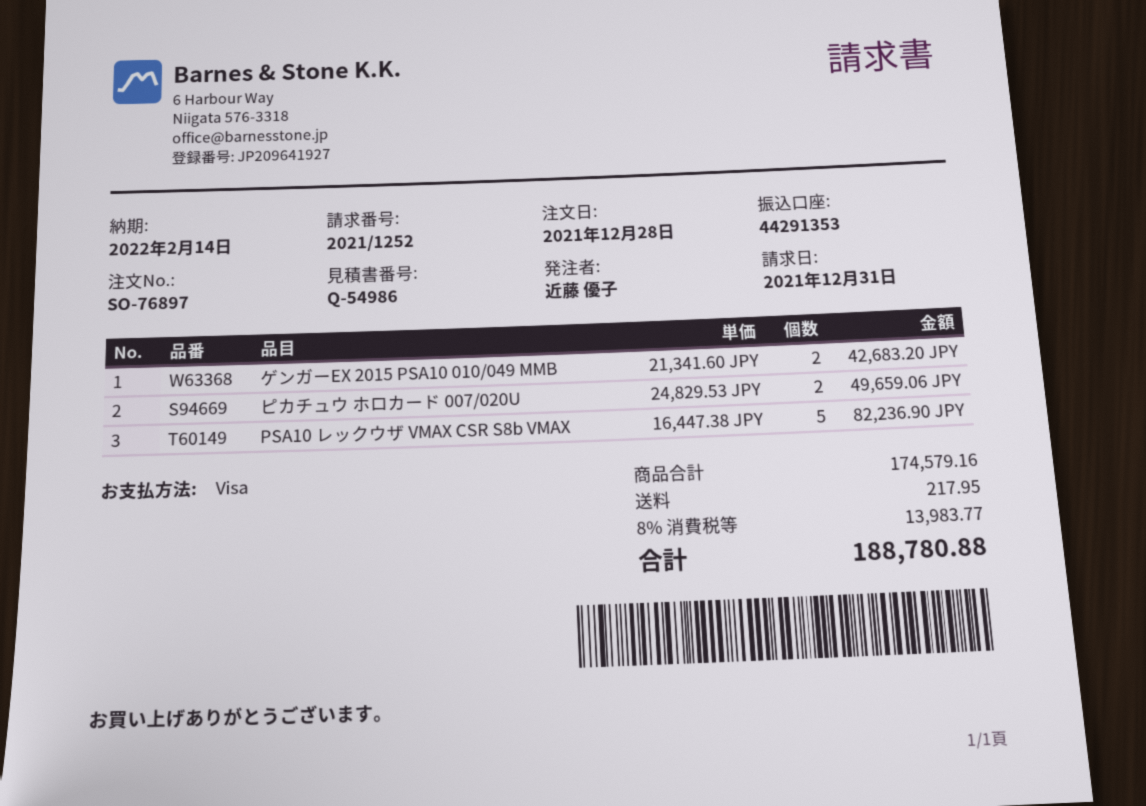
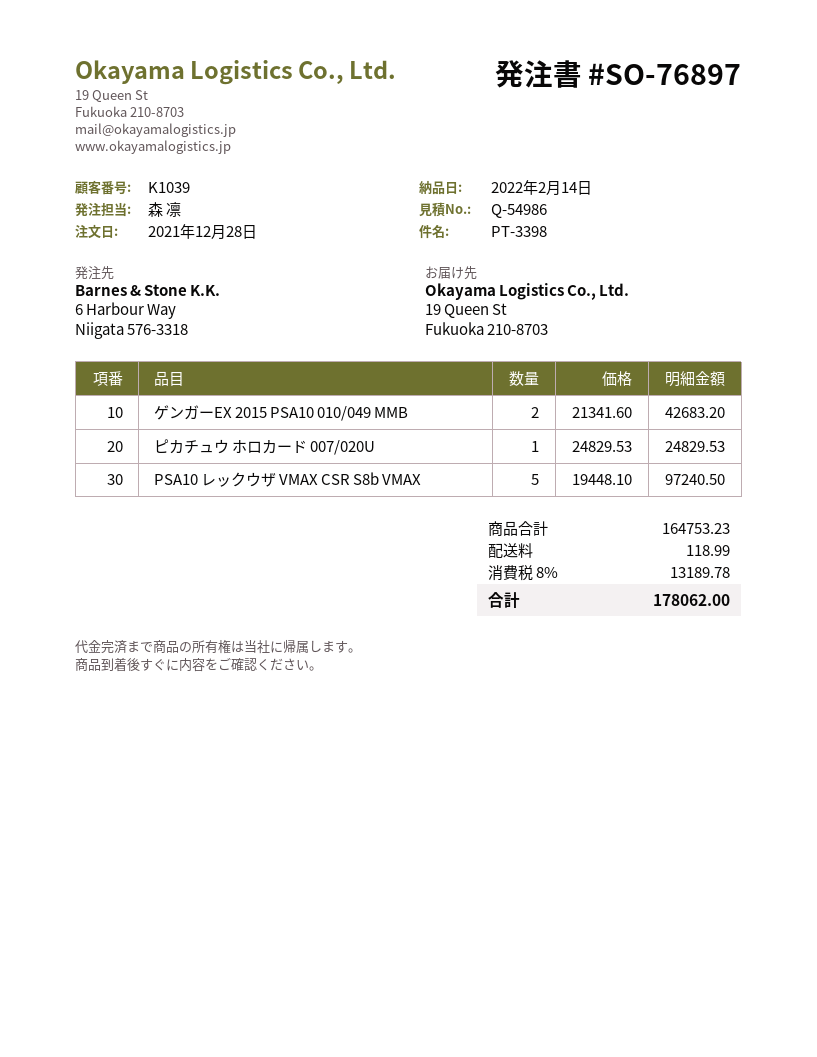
ordered by: 近藤 優子 -> 森 凛
ピカチュウ ホロカード 007/020U: 2 x 24829.53 = 49659.06 -> 1 x 24829.53 = 24829.53
PSA10 レックウザ VMAX CSR S8b VMAX: 5 x 16447.38 = 82236.90 -> 5 x 19448.10 = 97240.50
subtotal: 174579.16 -> 164753.23
shipping: 217.95 -> 118.99
tax: 8% = 13983.77 -> 8% = 13189.78
total: 188780.88 -> 178062.00

